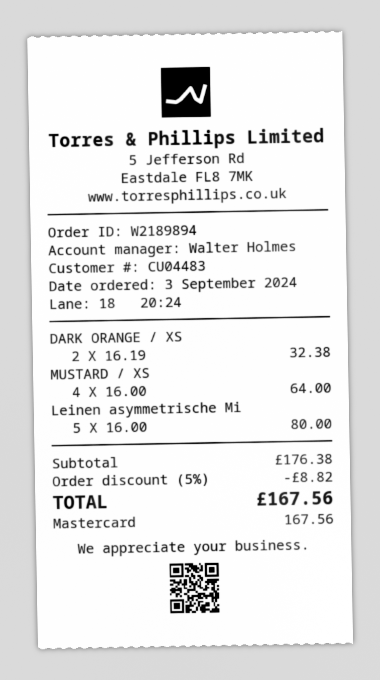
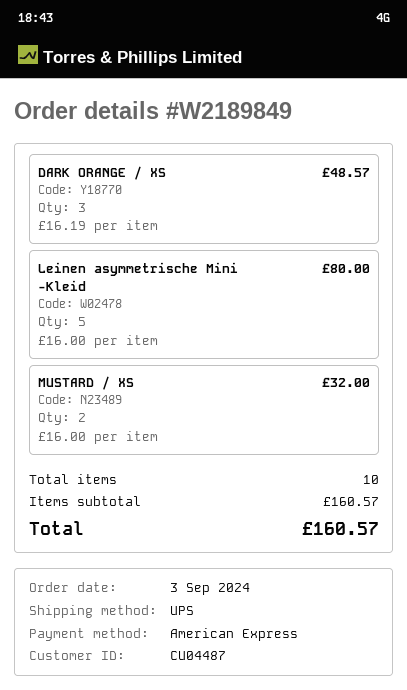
order number: W2189894 -> W2189849
customer number: CU04483 -> CU04487
payment method: Mastercard -> American Express
DARK ORANGE / XS: 2 x 16.19 = 32.38 -> 3 x 16.19 = 48.57
MUSTARD / XS: 4 x 16.00 = 64.00 -> 2 x 16.00 = 32.00
subtotal: 176.38 -> 160.57
discount: 5% = 8.82 -> none
total: 167.56 -> 160.57

